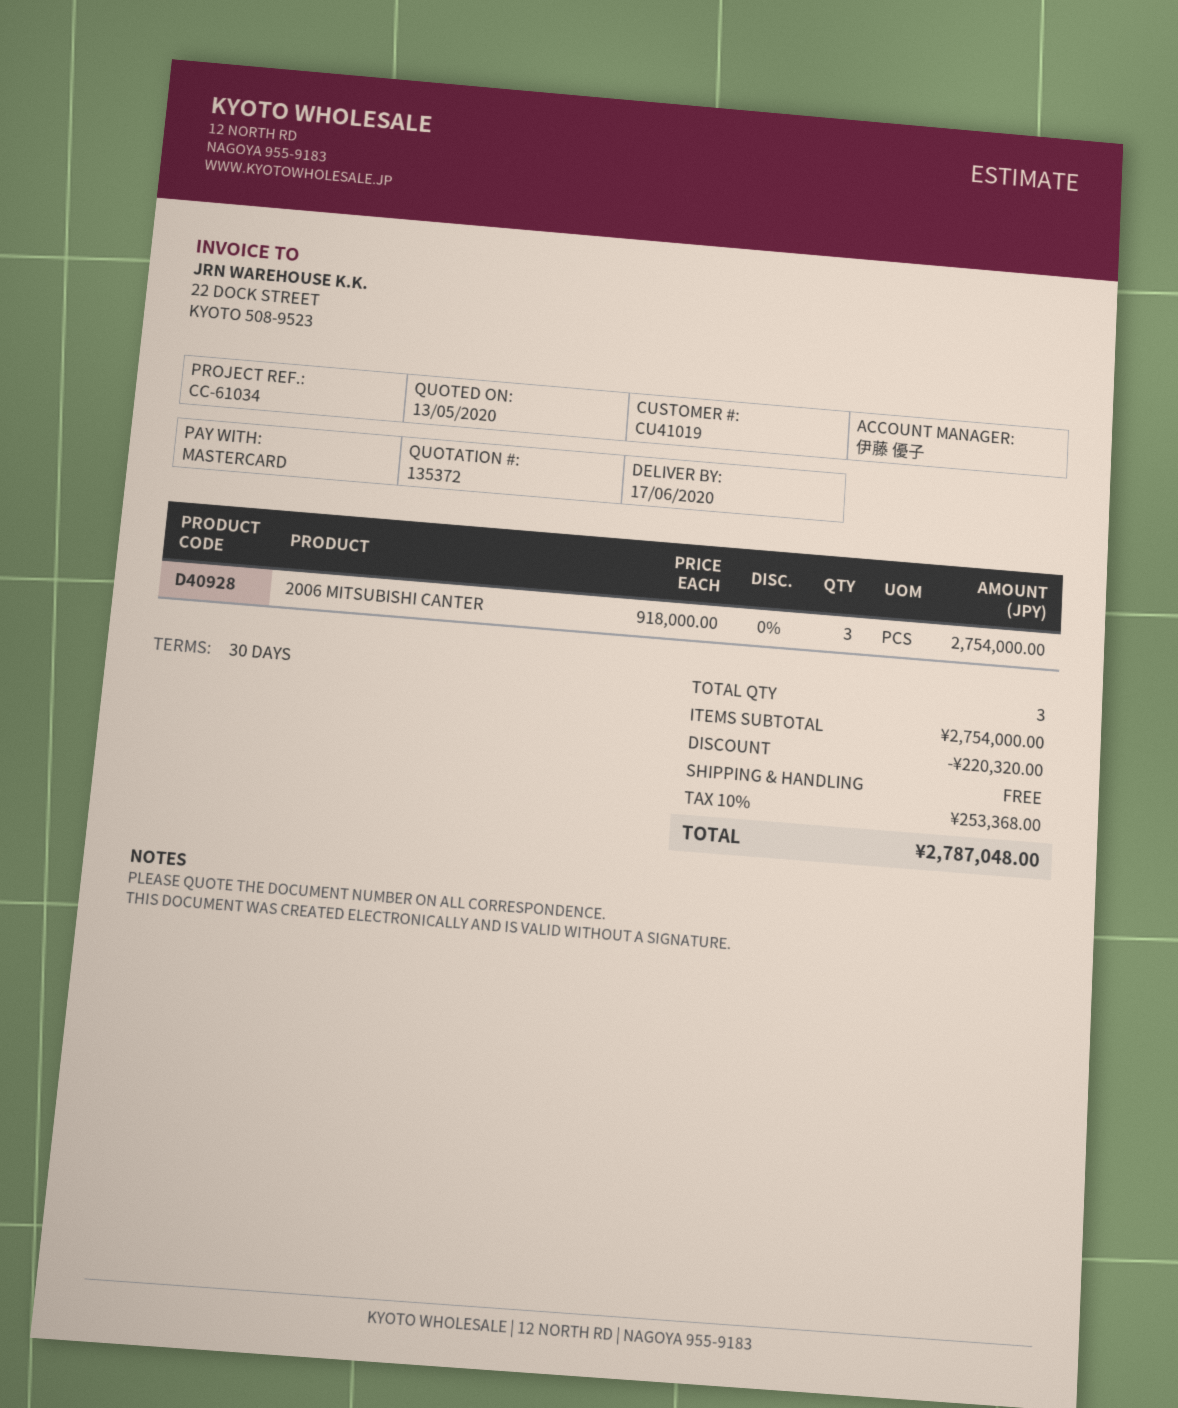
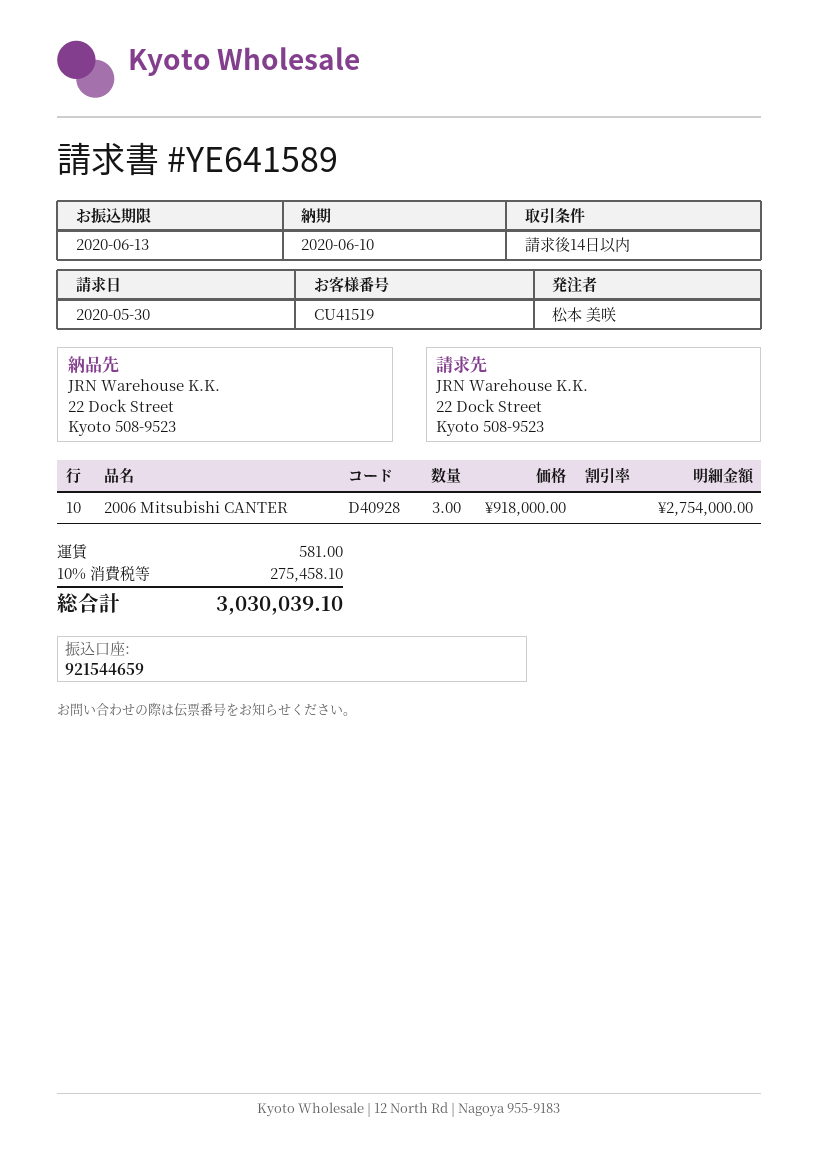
delivery date: 2020-06-17 -> 2020-06-10
payment terms: 30 days -> 14 days
customer number: CU41019 -> CU41519
discount: 220320.00 -> none
shipping: 0.00 -> 581.00
tax: 10% = 253368.00 -> 10% = 275458.10
total: 2787048.00 -> 3030039.10

